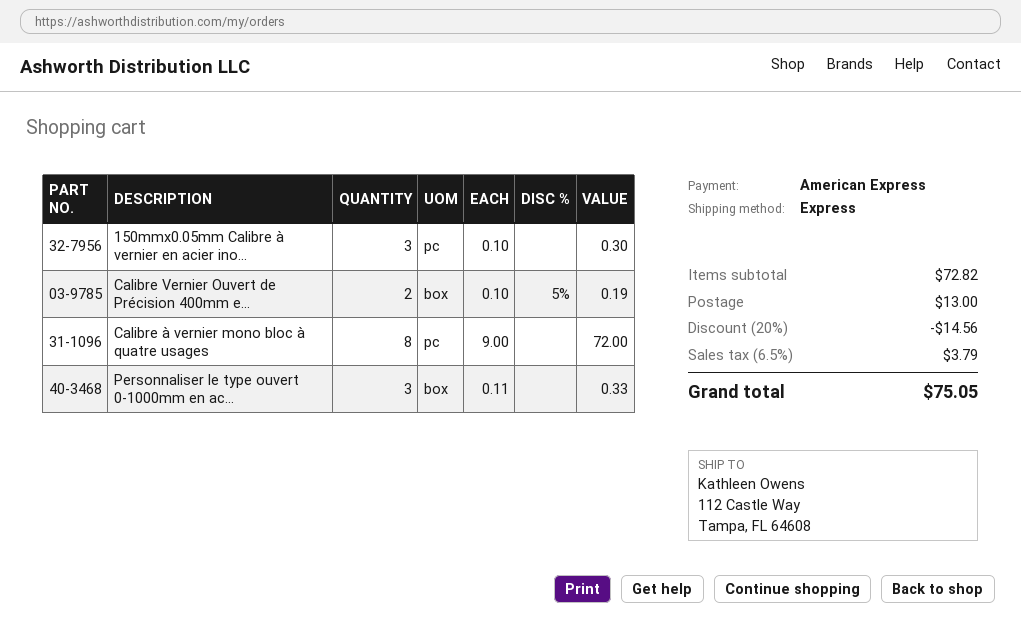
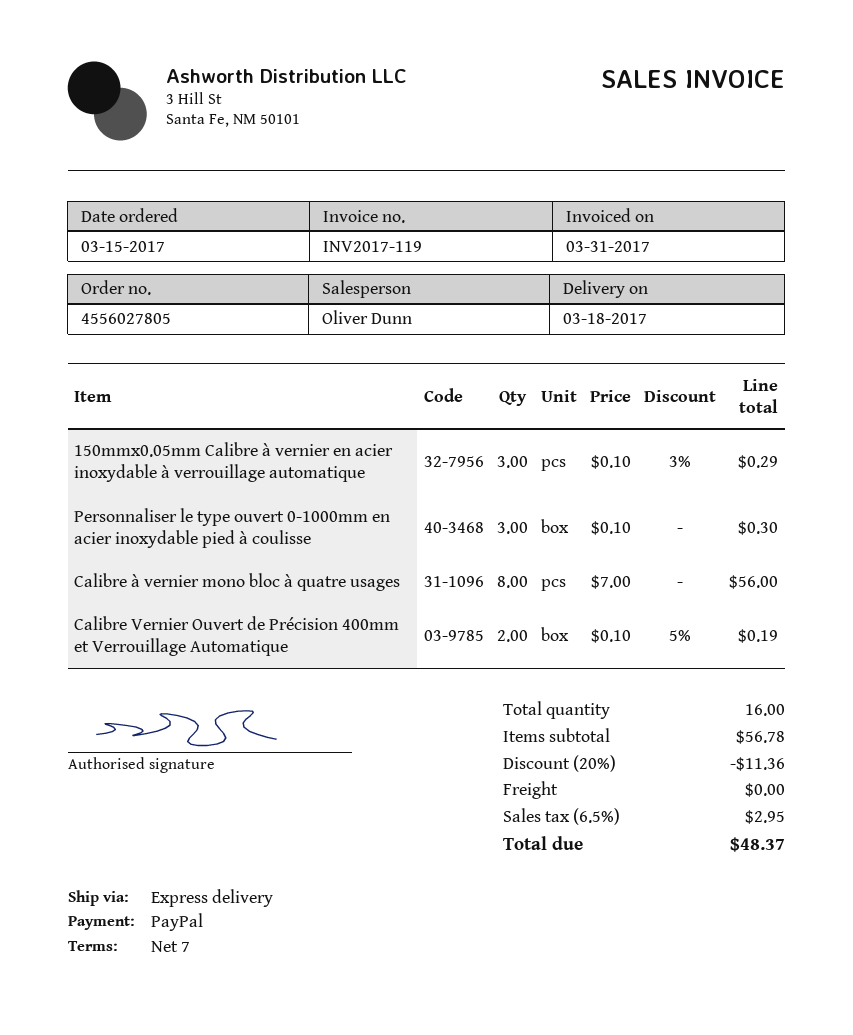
payment method: American Express -> PayPal
150mmx0.05mm Calibre à vernier en acier ino...: 3 x 0.10 = 0.30 -> 3 x 0.10 - 3% = 0.29
Calibre à vernier mono bloc à quatre usages: 8 x 9.00 = 72.00 -> 8 x 7.00 = 56.00
Personnaliser le type ouvert 0-1000mm en ac...: 3 x 0.11 = 0.33 -> 3 x 0.10 = 0.30
subtotal: 72.82 -> 56.78
discount: 20% = 14.56 -> 20% = 11.36
shipping: 13.00 -> 0.00
tax: 6.5% = 3.79 -> 6.5% = 2.95
total: 75.05 -> 48.37

